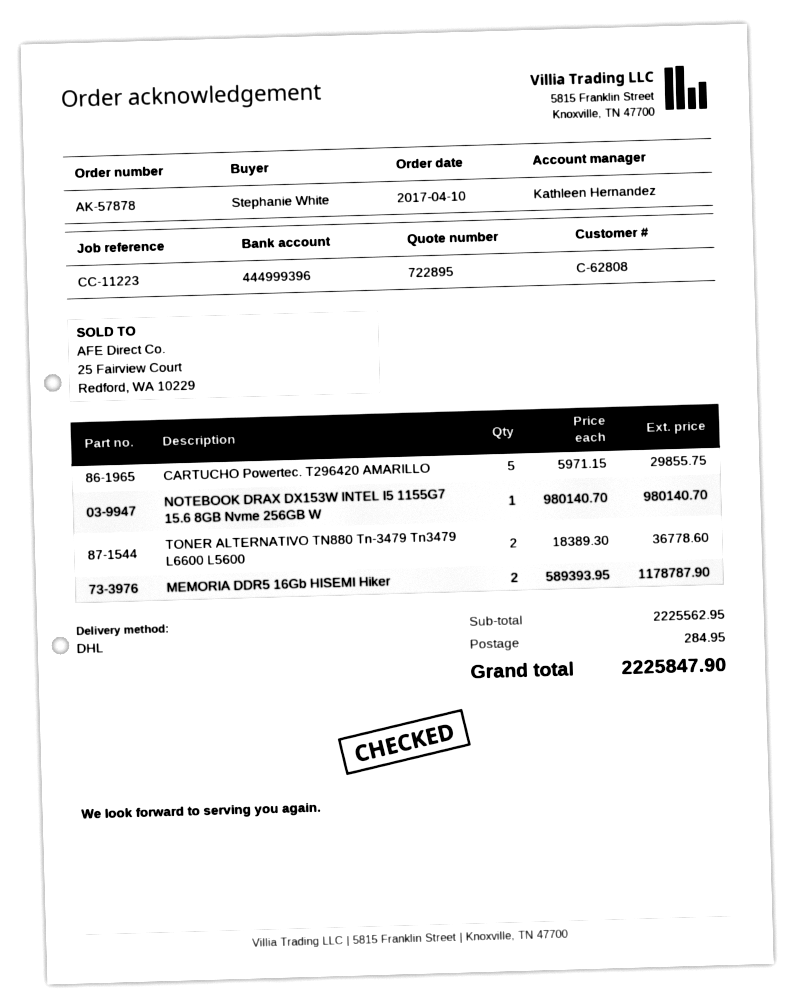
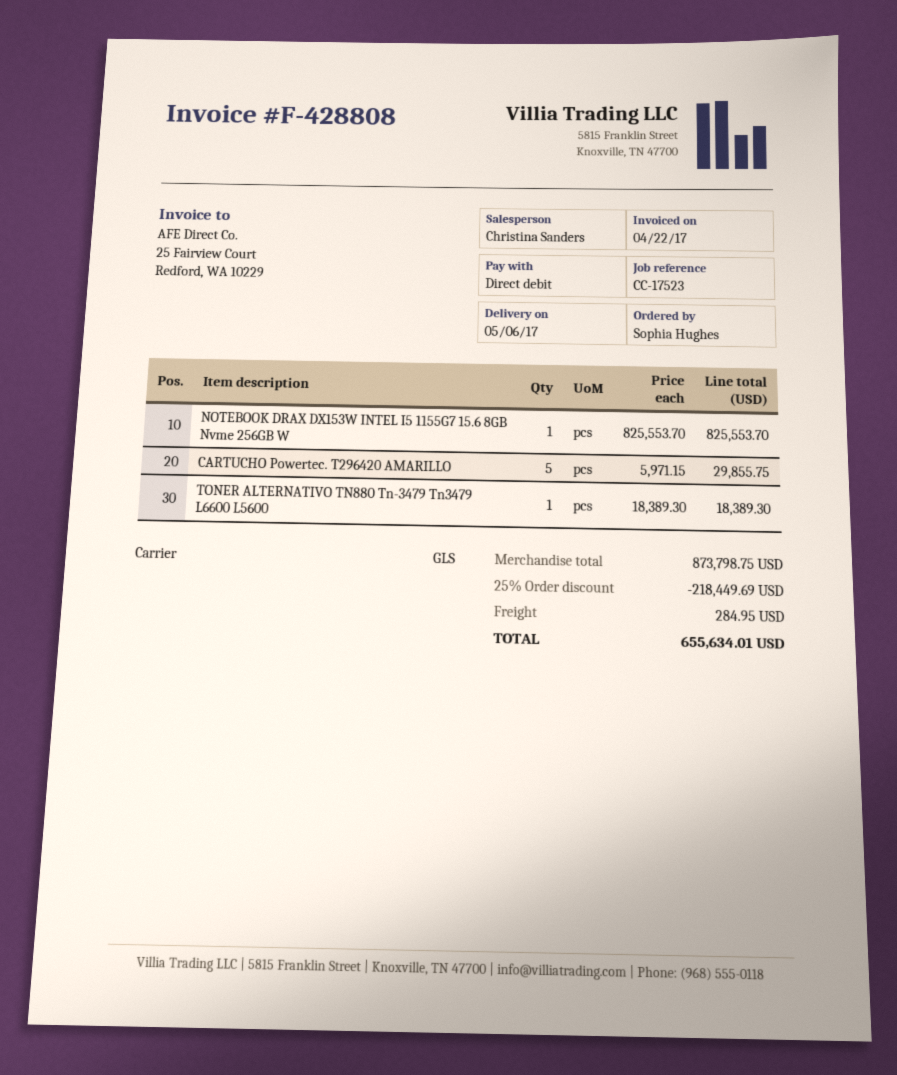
reference: CC-11223 -> CC-17523
ordered by: Stephanie White -> Sophia Hughes
sales rep: Kathleen Hernandez -> Christina Sanders
shipping method: DHL -> GLS
NOTEBOOK DRAX DX153W INTEL I5 1155G7 15.6 8GB Nvme 256GB W: 1 x 980140.70 = 980140.70 -> 1 x 825553.70 = 825553.70
TONER ALTERNATIVO TN880 Tn-3479 Tn3479 L6600 L5600: 2 x 18389.30 = 36778.60 -> 1 x 18389.30 = 18389.30
MEMORIA DDR5 16Gb HISEMI Hiker: 2 x 589393.95 = 1178787.90 -> none
subtotal: 2225562.95 -> 873798.75
discount: none -> 25% = 218449.69
total: 2225847.90 -> 655634.01

